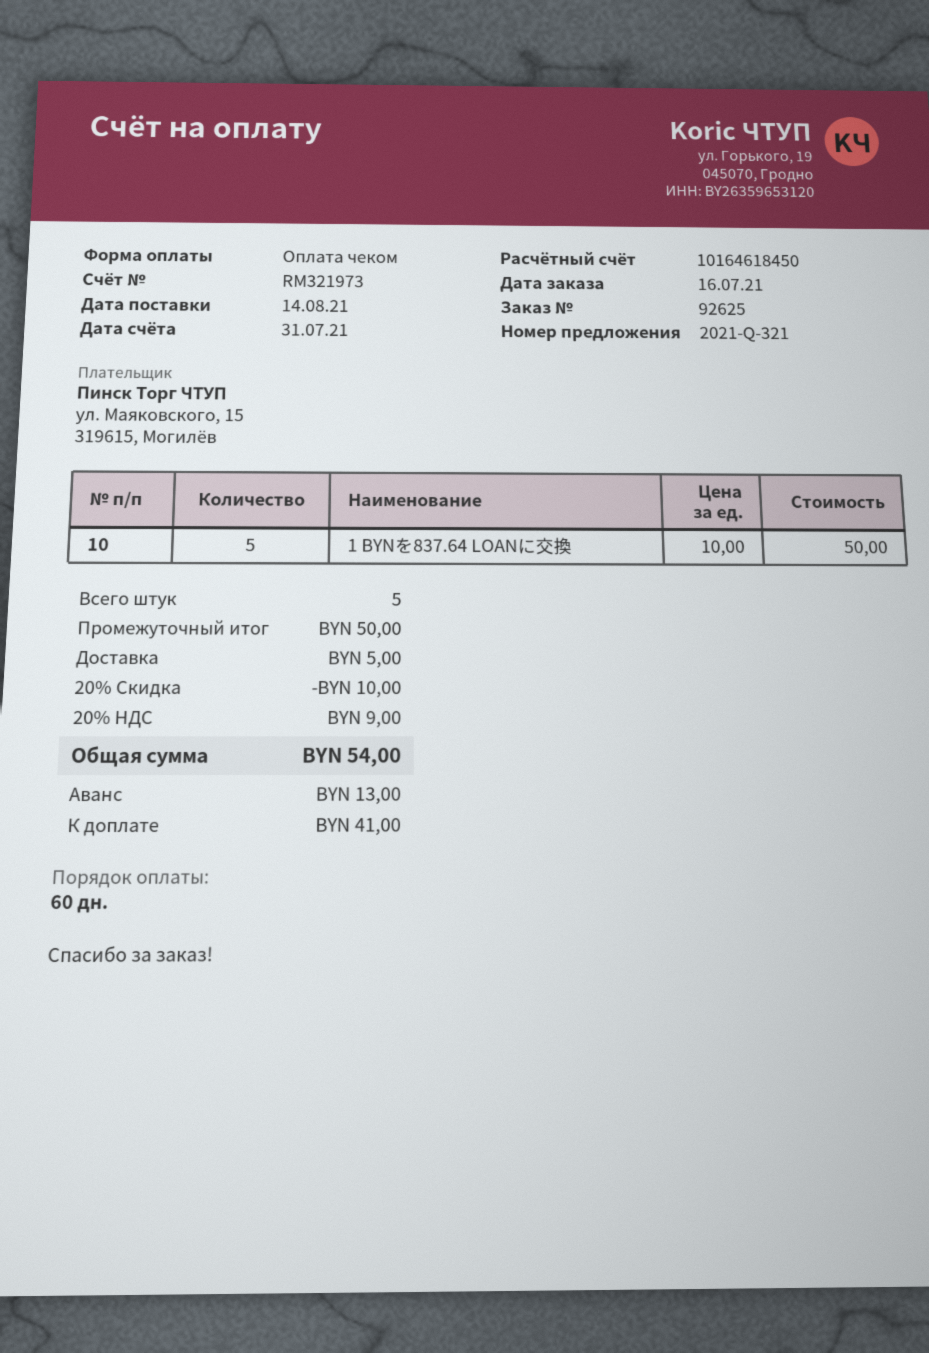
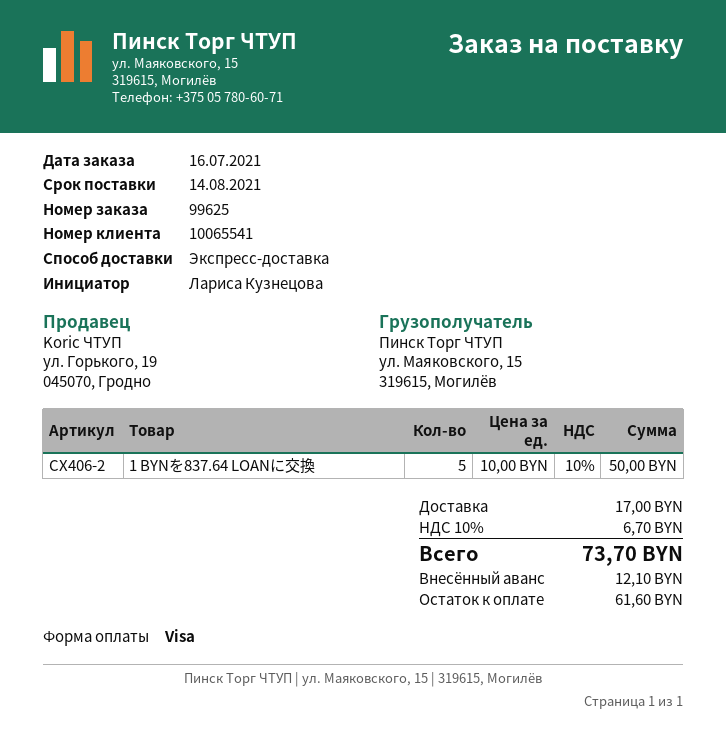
order number: 92625 -> 99625
payment method: cheque -> Visa
discount: 20% = 10.00 -> none
shipping: 5.00 -> 17.00
tax: 20% = 9.00 -> 10% = 6.70
total: 54.00 -> 73.70
deposit: 13.00 -> 12.10
balance: 41.00 -> 61.60

